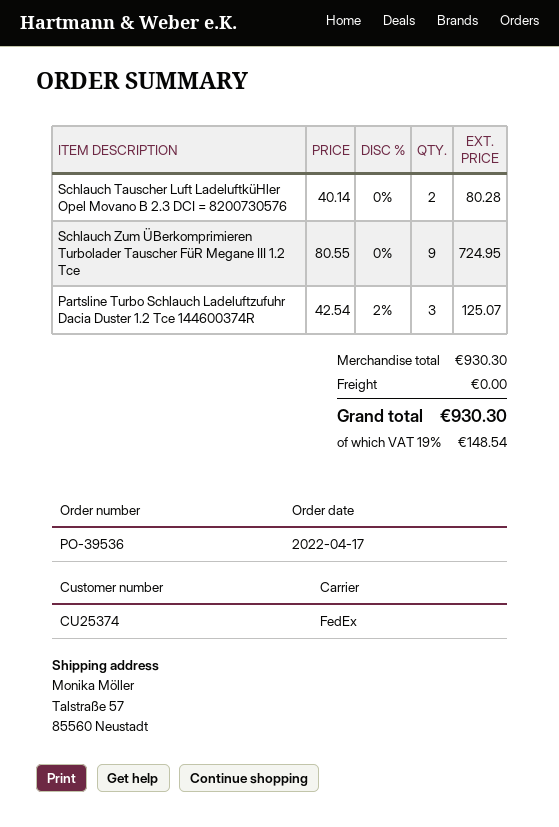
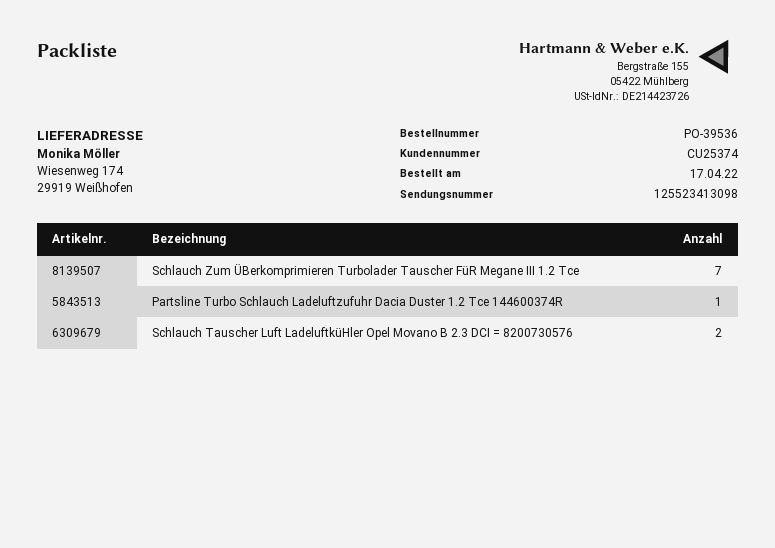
ship to: Talstraße 57, 85560 Neustadt -> Wiesenweg 174, 29919 Weißhofen
Schlauch Zum ÜBerkomprimieren Turbolader Tauscher FüR Megane III 1.2 Tce: 9 -> 7
Partsline Turbo Schlauch Ladeluftzufuhr Dacia Duster 1.2 Tce 144600374R: 3 -> 1

